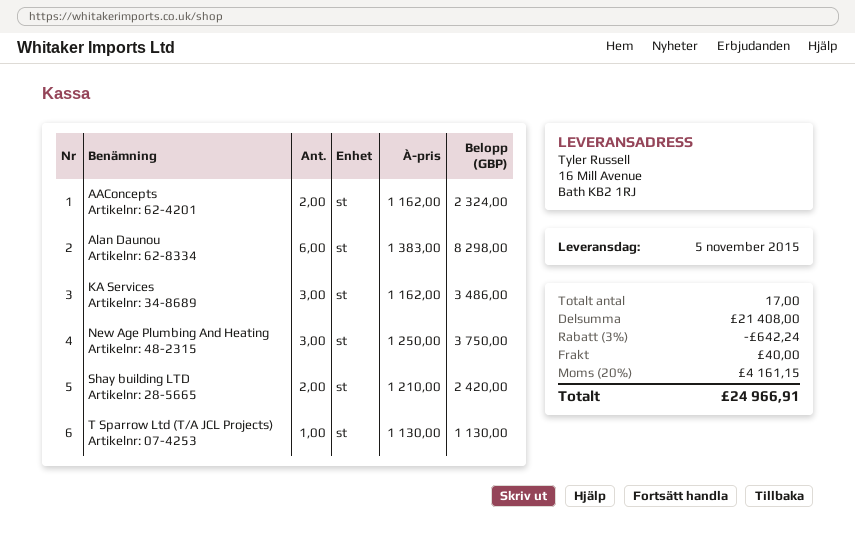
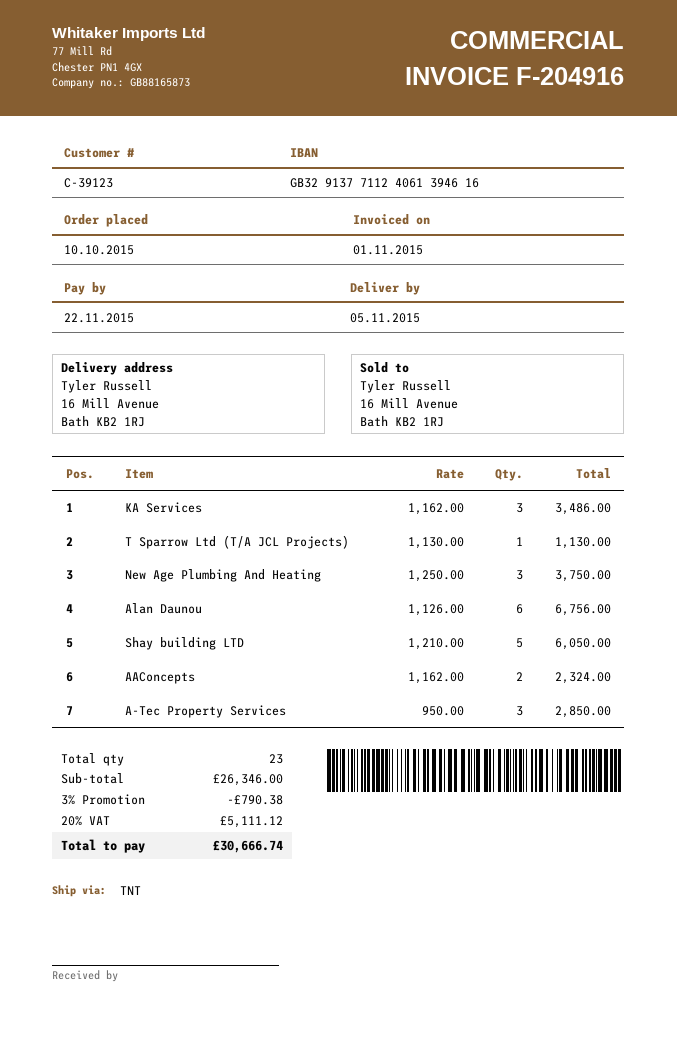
Alan Daunou: 6 x 1383.00 = 8298.00 -> 6 x 1126.00 = 6756.00
Shay building LTD: 2 x 1210.00 = 2420.00 -> 5 x 1210.00 = 6050.00
A-Tec Property Services: none -> 3 x 950.00 = 2850.00
total quantity: 17 -> 23
subtotal: 21408.00 -> 26346.00
discount: 3% = 642.24 -> 3% = 790.38
shipping: 40.00 -> none
tax: 20% = 4161.15 -> 20% = 5111.12
total: 24966.91 -> 30666.74

